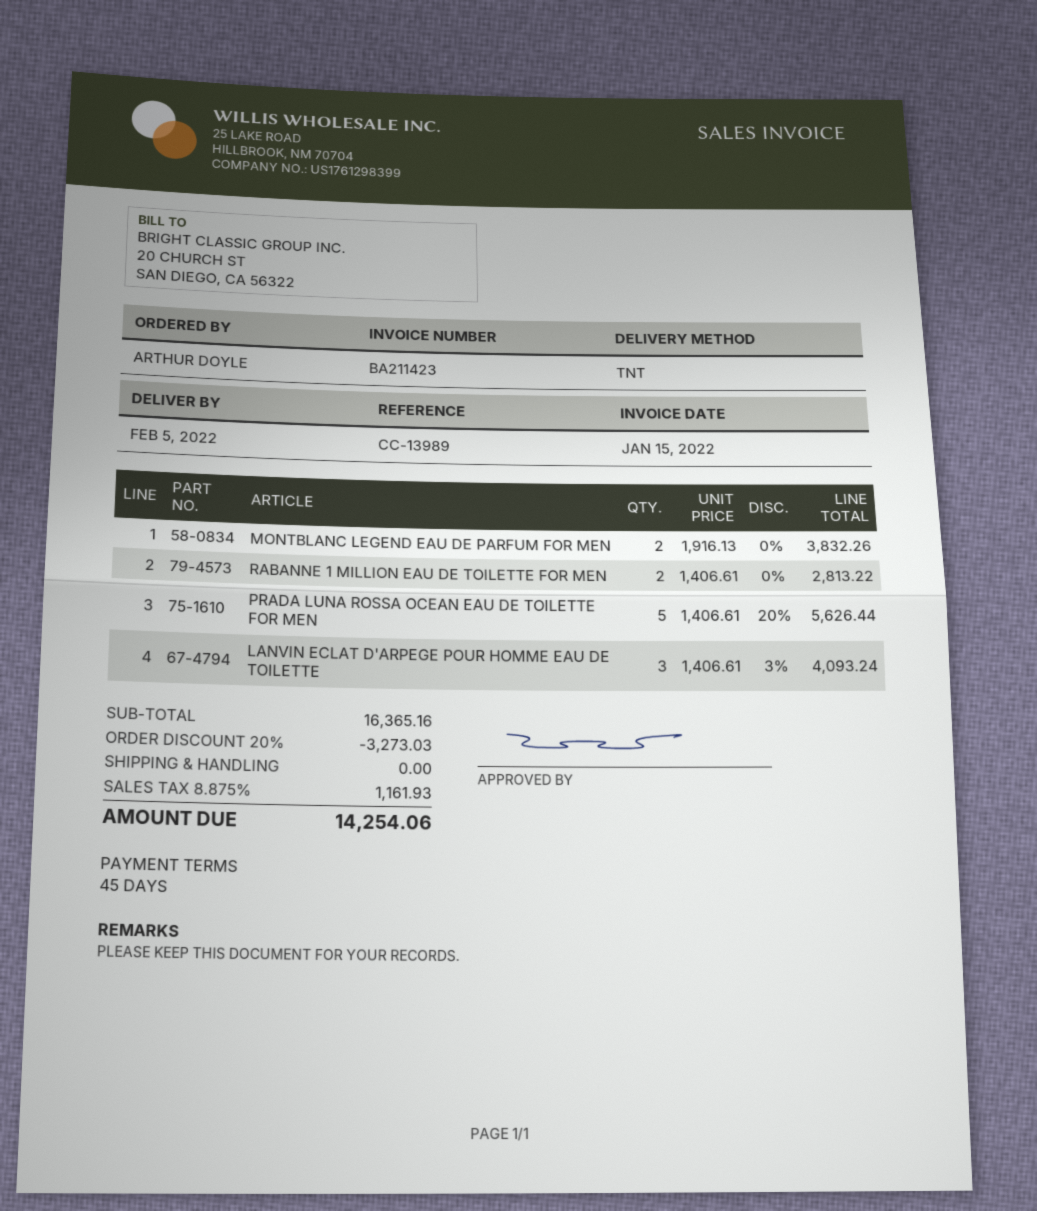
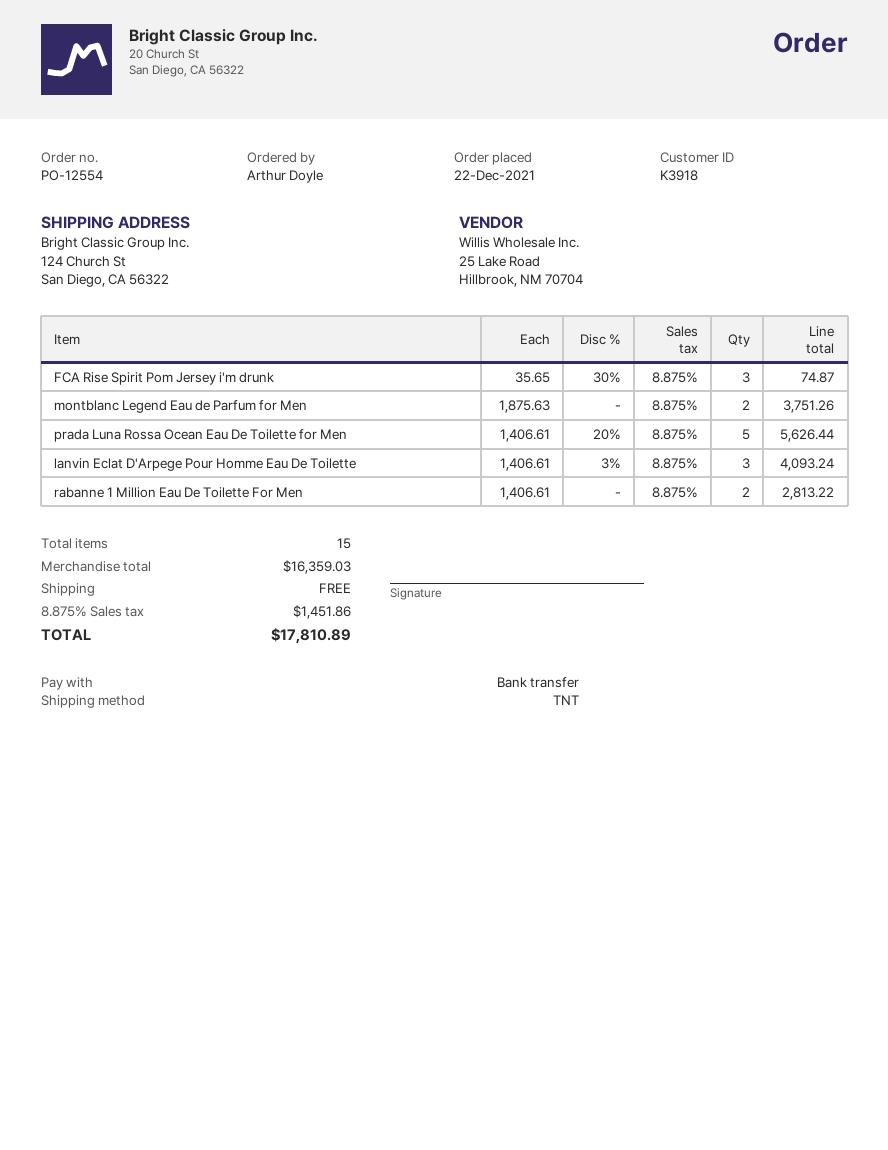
MONTBLANC LEGEND EAU DE PARFUM FOR MEN: 2 x 1916.13 = 3832.26 -> 2 x 1875.63 = 3751.26
FCA Rise Spirit Pom Jersey i'm drunk: none -> 3 x 35.65 - 30% = 74.87
subtotal: 16365.16 -> 16359.03
discount: 20% = 3273.03 -> none
tax: 8.875% = 1161.93 -> 8.875% = 1451.86
total: 14254.06 -> 17810.89

